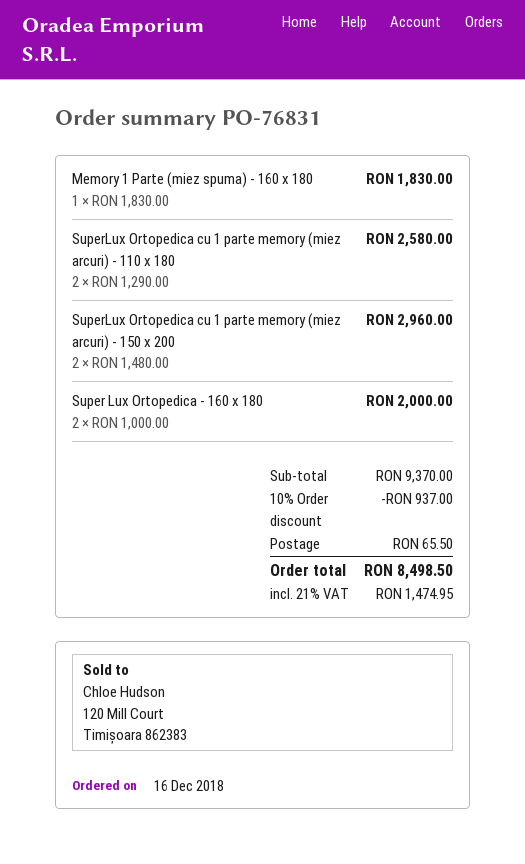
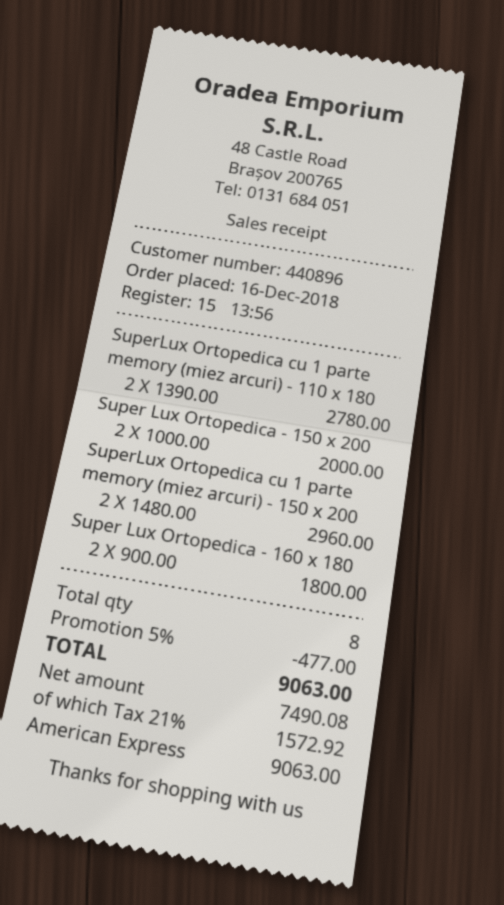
Memory 1 Parte (miez spuma) - 160 x 180: 1 x 1830.00 = 1830.00 -> none
SuperLux Ortopedica cu 1 parte memory (miez arcuri) - 110 x 180: 2 x 1290.00 = 2580.00 -> 2 x 1390.00 = 2780.00
Super Lux Ortopedica - 160 x 180: 2 x 1000.00 = 2000.00 -> 2 x 900.00 = 1800.00
Super Lux Ortopedica - 150 x 200: none -> 2 x 1000.00 = 2000.00
discount: 10% = 937.00 -> 5% = 477.00
shipping: 65.50 -> none
tax: 21% = 1474.95 -> 21% = 1572.92
total: 8498.50 -> 9063.00

